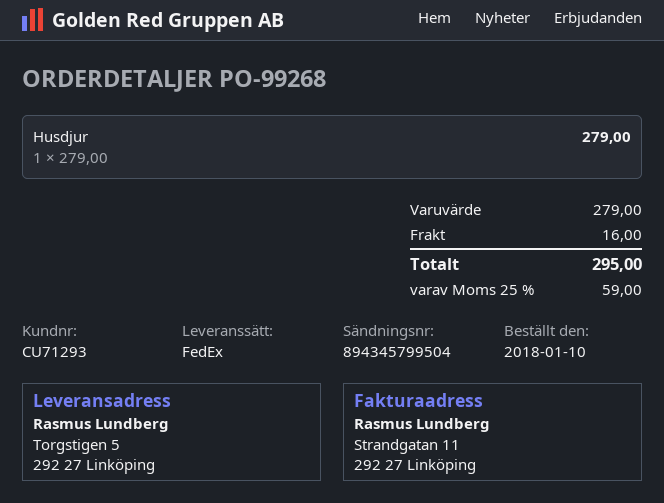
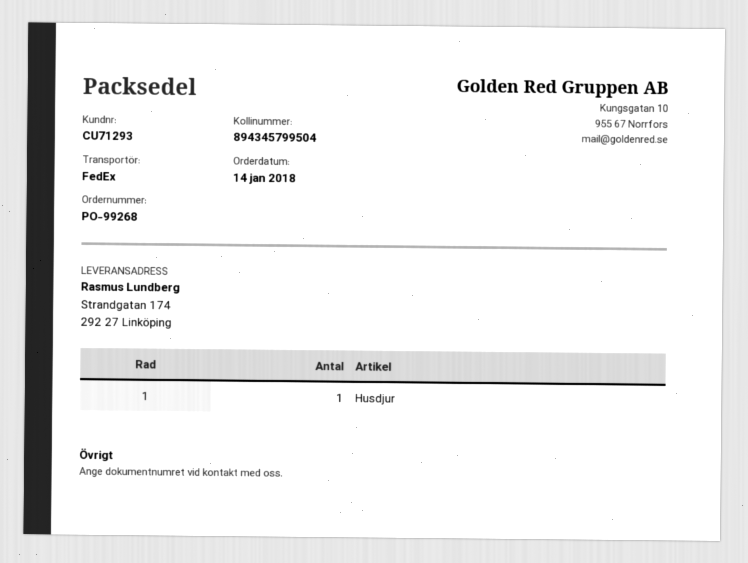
order date: 2018-01-10 -> 2018-01-14
ship to: Torgstigen 5, 292 27 Linköping -> Strandgatan 174, 292 27 Linköping

